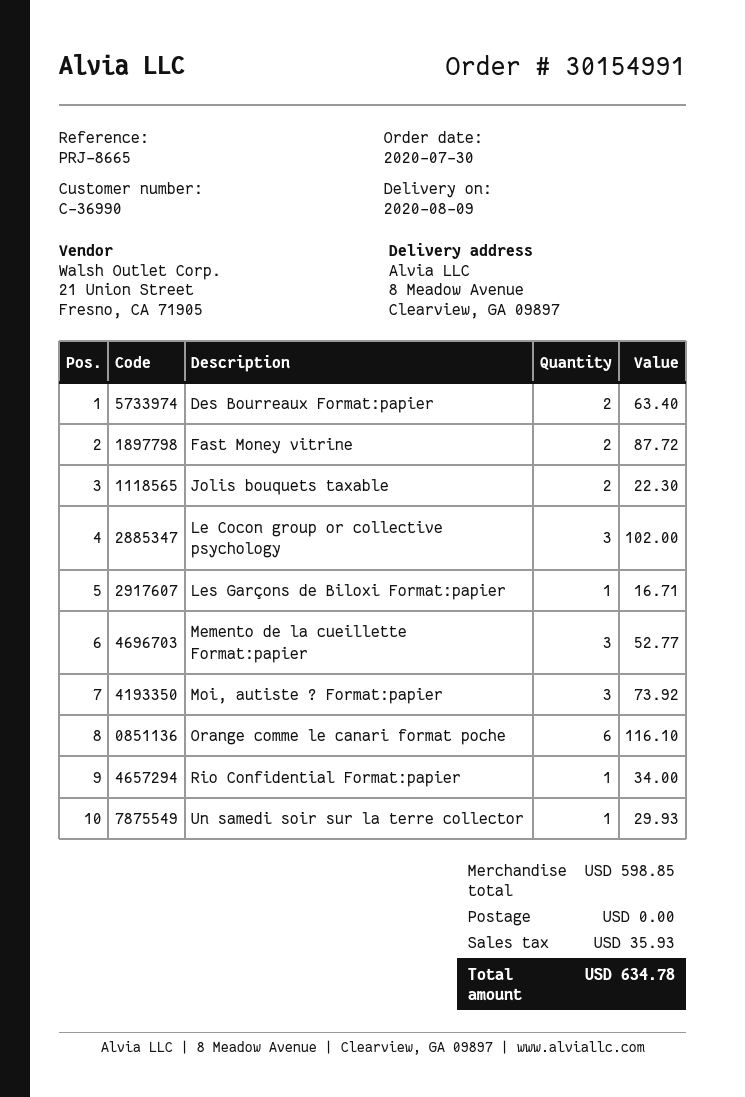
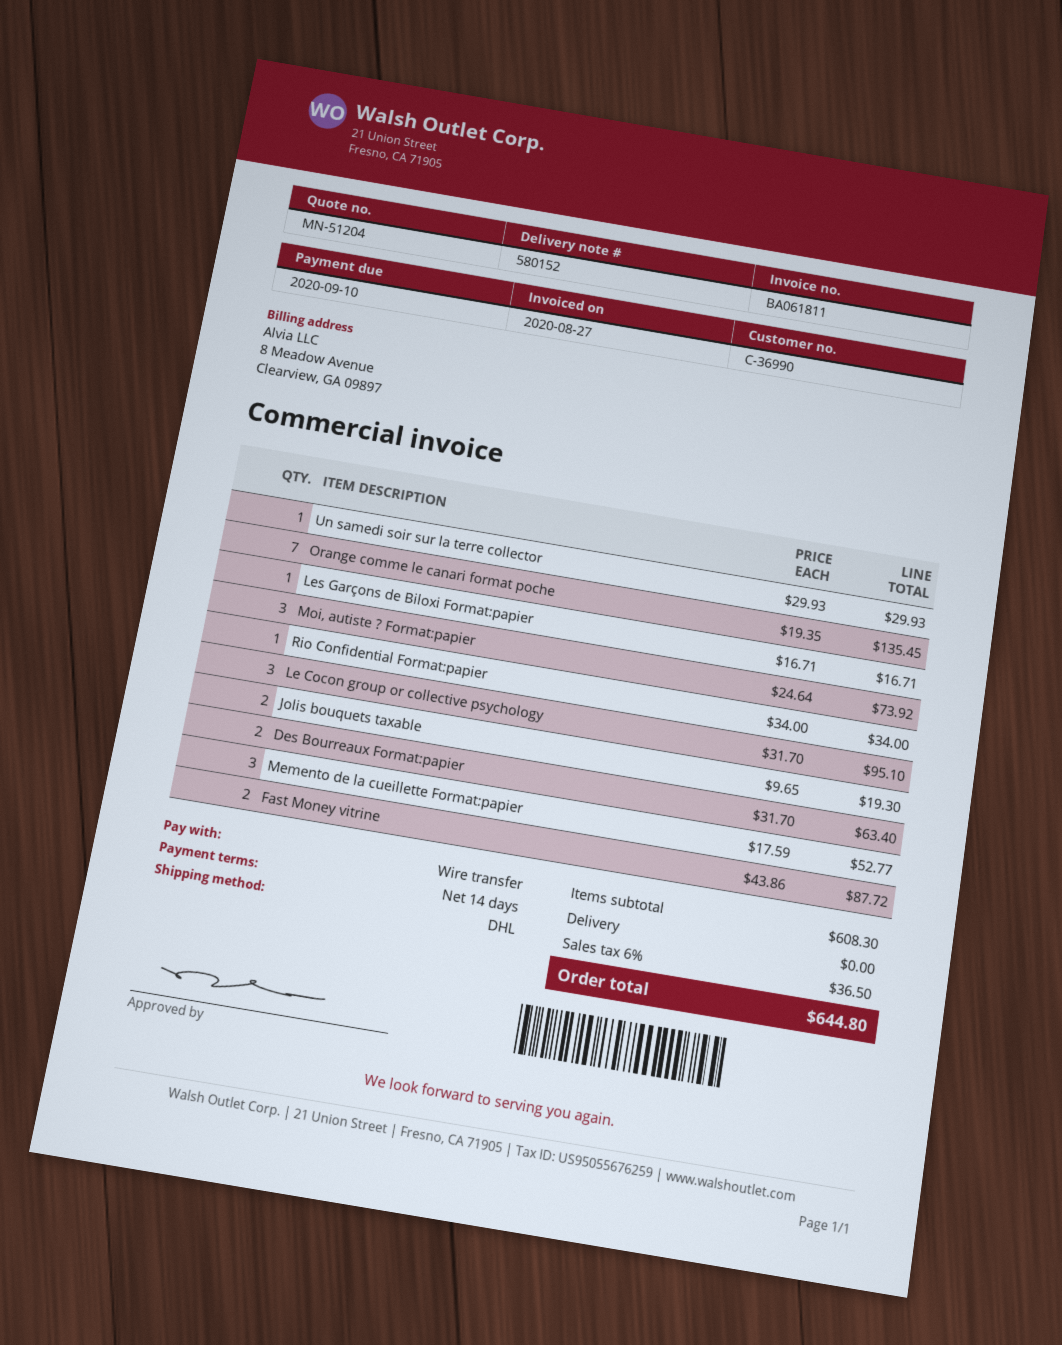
Jolis bouquets taxable: 2 for 22.30 -> 2 for 19.30
Le Cocon group or collective psychology: 3 for 102.00 -> 3 for 95.10
Orange comme le canari format poche: 6 for 116.10 -> 7 for 135.45
subtotal: 598.85 -> 608.30
tax: 35.93 -> 36.50
total: 634.78 -> 644.80

